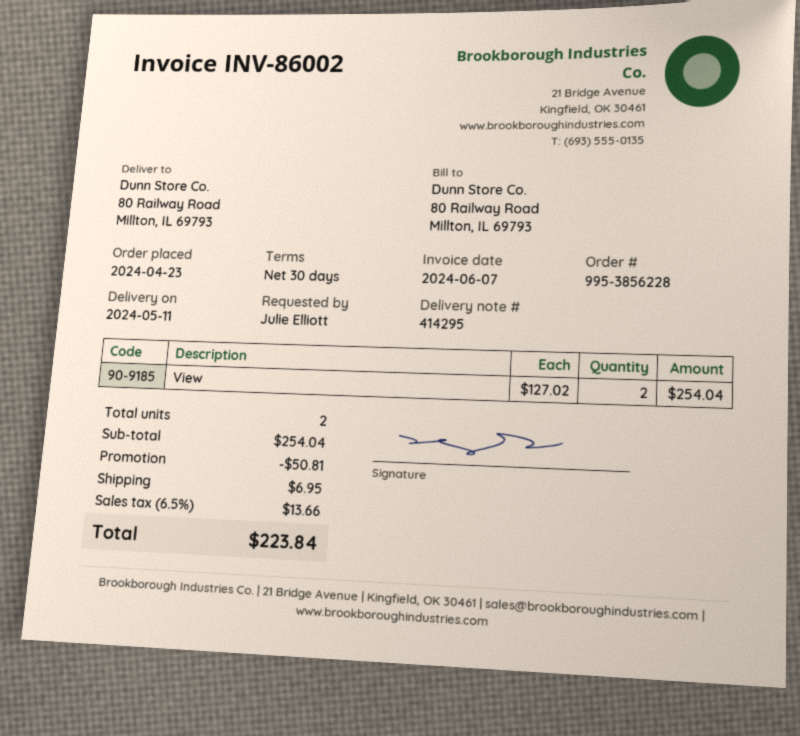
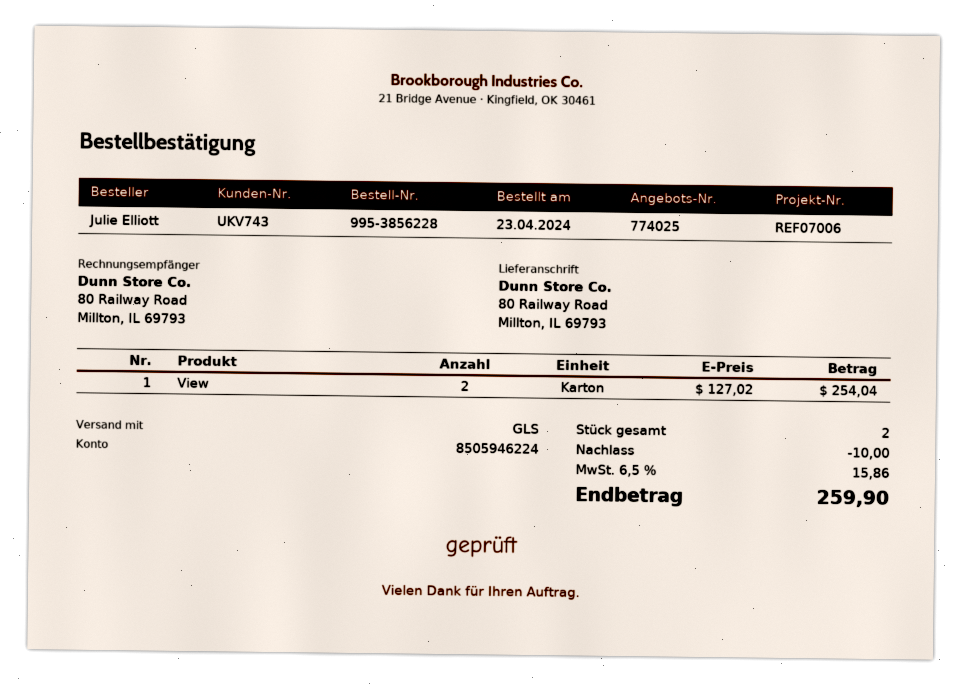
discount: 50.81 -> 10.00
shipping: 6.95 -> none
tax: 6.5% = 13.66 -> 6.5% = 15.86
total: 223.84 -> 259.90

